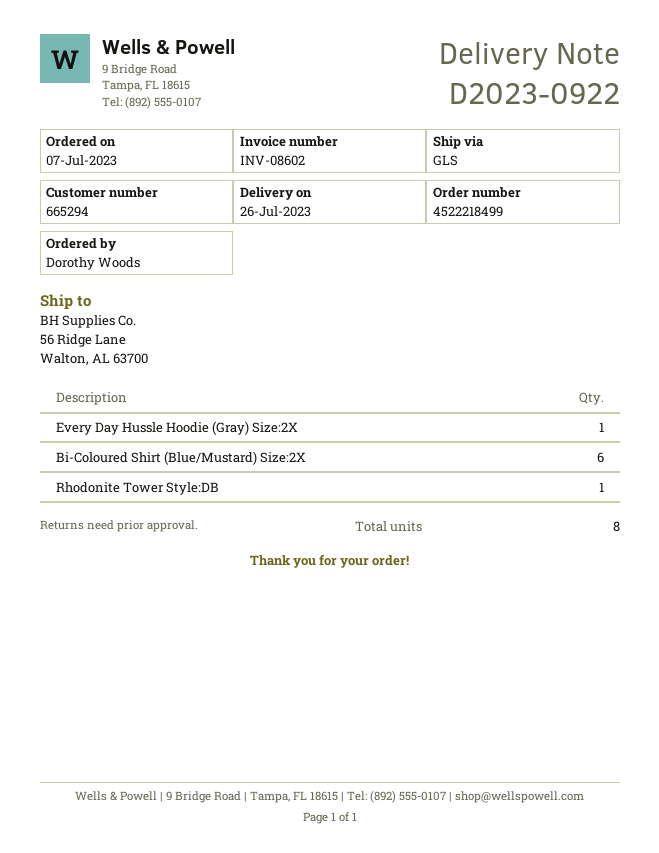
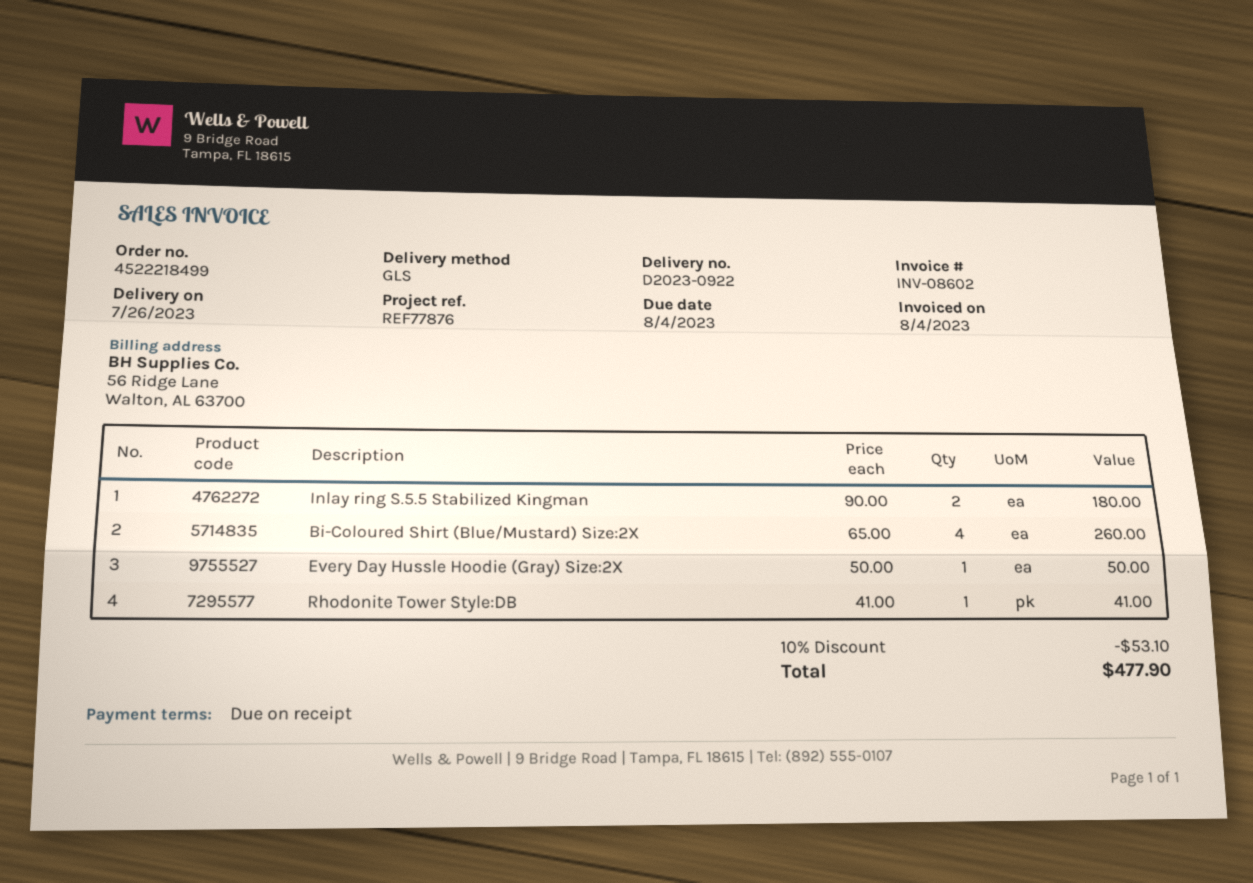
Bi-Coloured Shirt (Blue/Mustard) Size:2X: 6 -> 4
Inlay ring S.5.5 Stabilized Kingman: none -> 2

